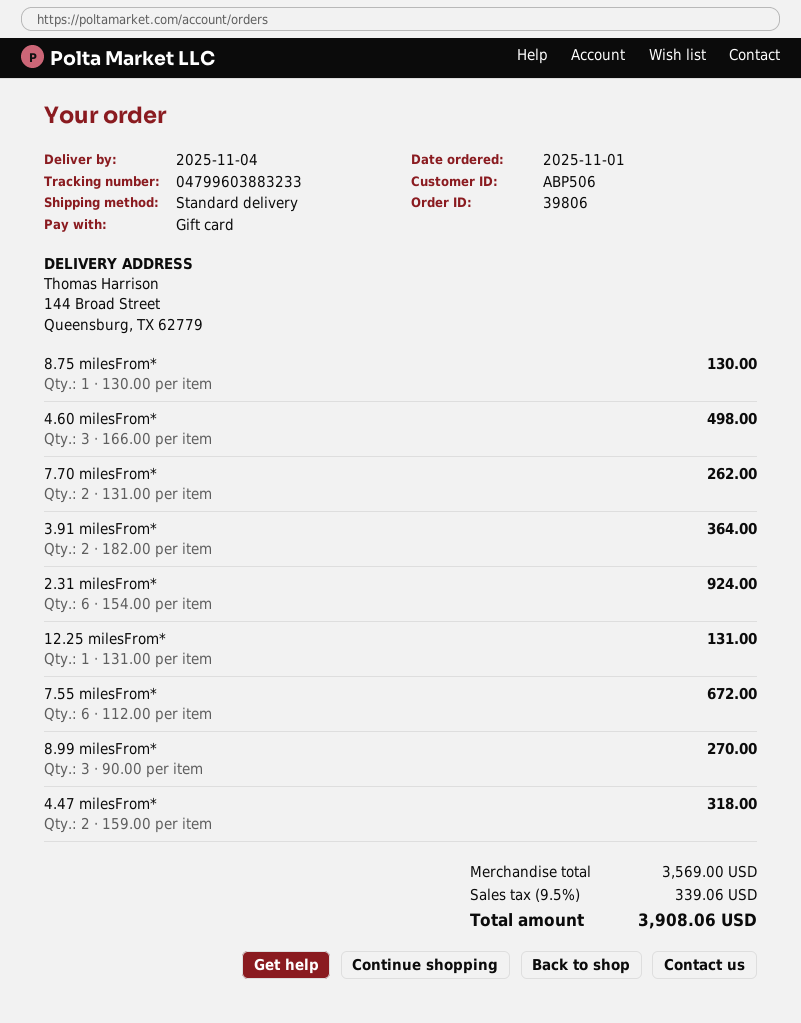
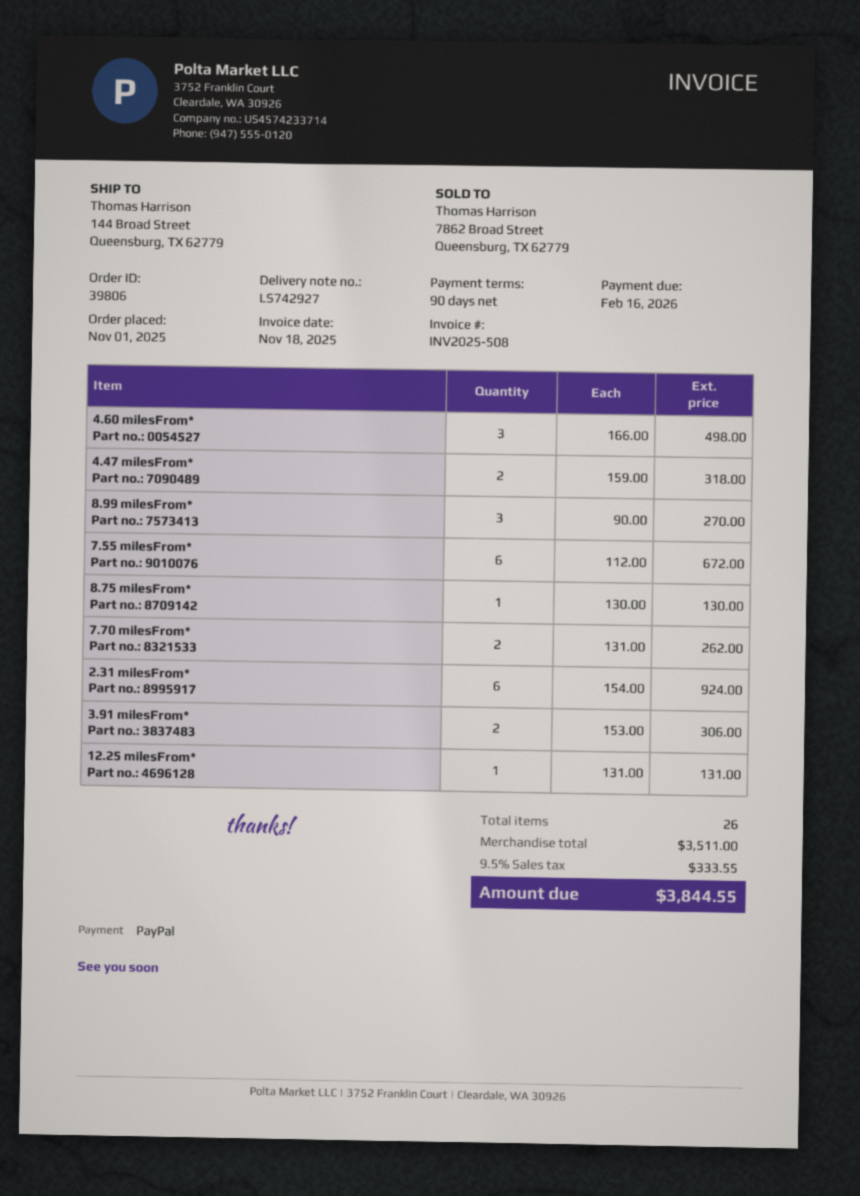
payment method: gift card -> PayPal
3.91 milesFrom*: 2 x 182.00 = 364.00 -> 2 x 153.00 = 306.00
subtotal: 3569.00 -> 3511.00
tax: 9.5% = 339.06 -> 9.5% = 333.55
total: 3908.06 -> 3844.55

